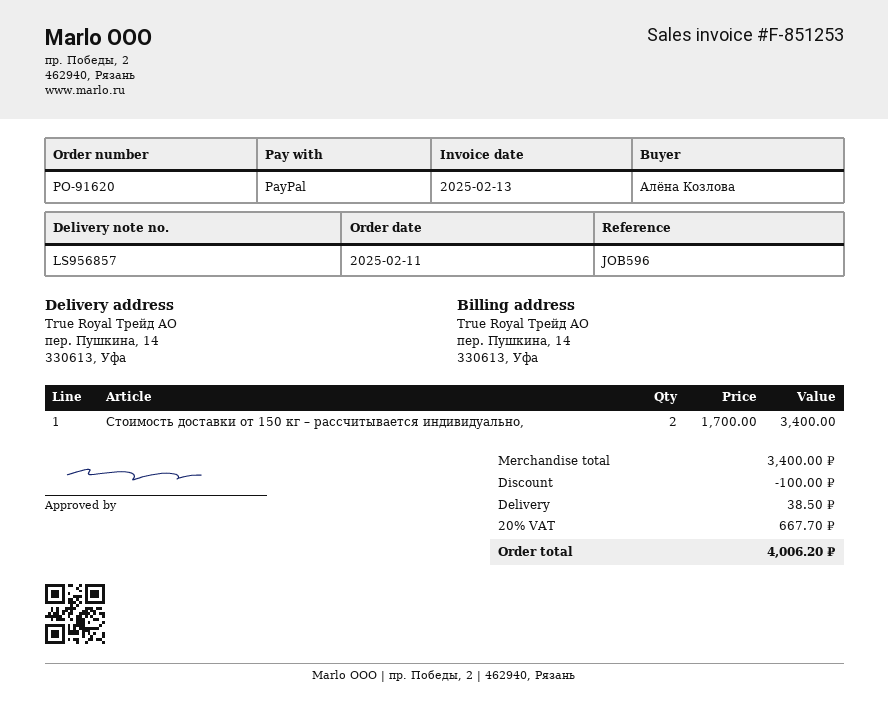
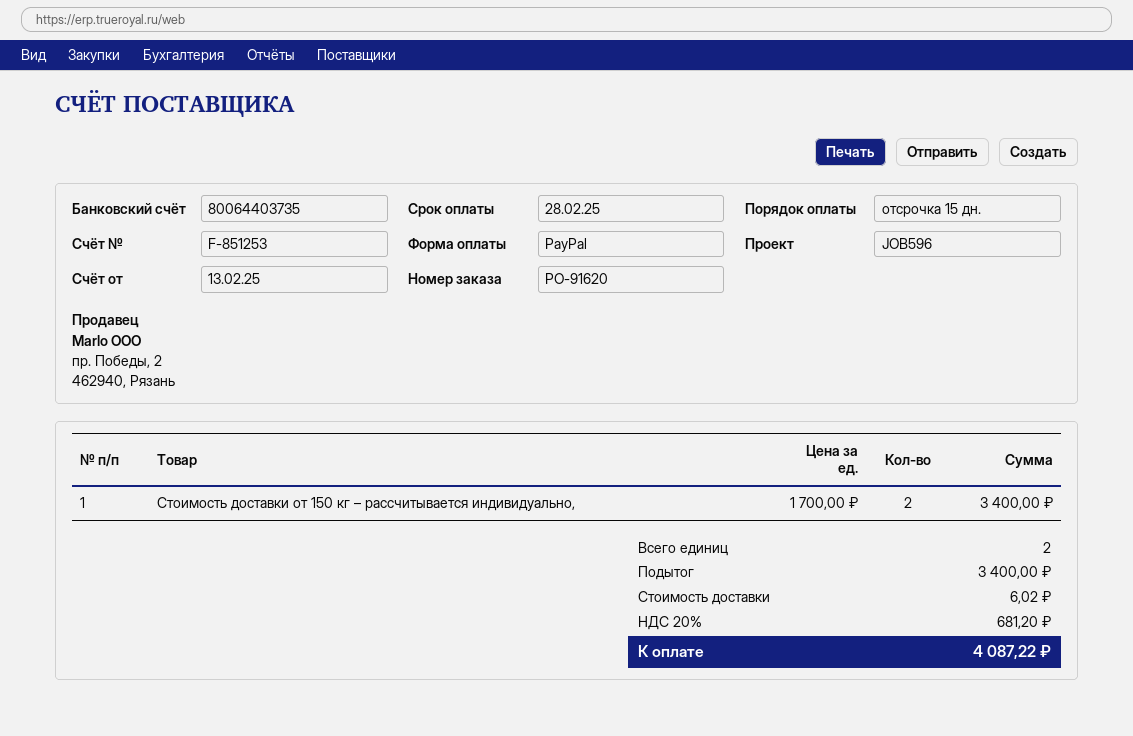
discount: 100.00 -> none
shipping: 38.50 -> 6.02
tax: 20% = 667.70 -> 20% = 681.20
total: 4006.20 -> 4087.22

